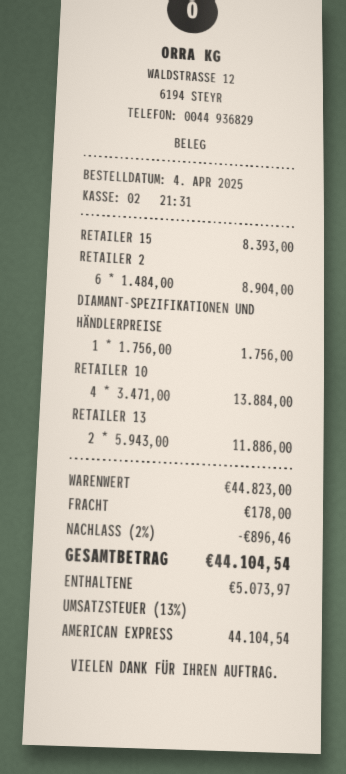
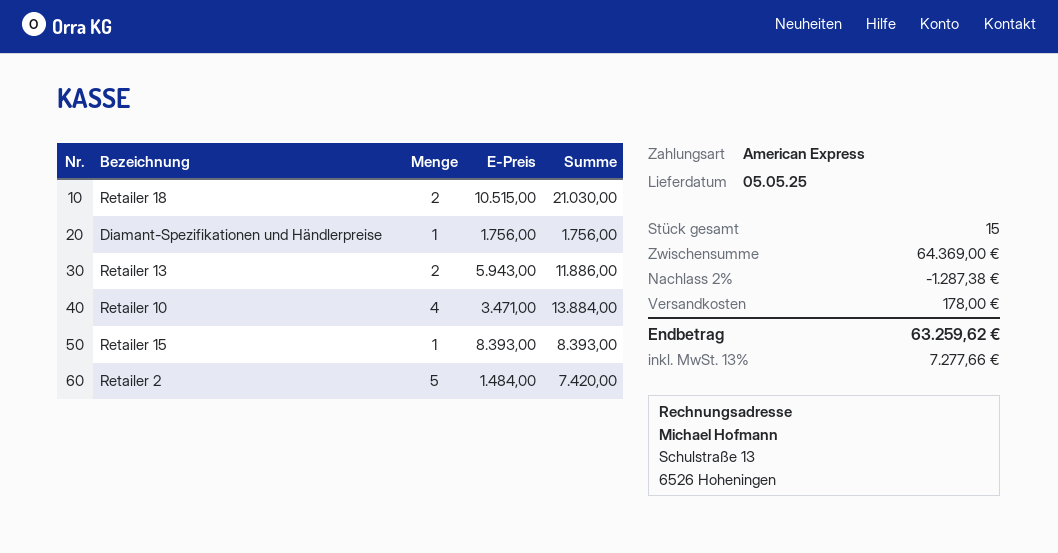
RETAILER 2: 6 x 1484.00 = 8904.00 -> 5 x 1484.00 = 7420.00
Retailer 18: none -> 2 x 10515.00 = 21030.00
subtotal: 44823.00 -> 64369.00
discount: 2% = 896.46 -> 2% = 1287.38
tax: 13% = 5073.97 -> 13% = 7277.66
total: 44104.54 -> 63259.62

